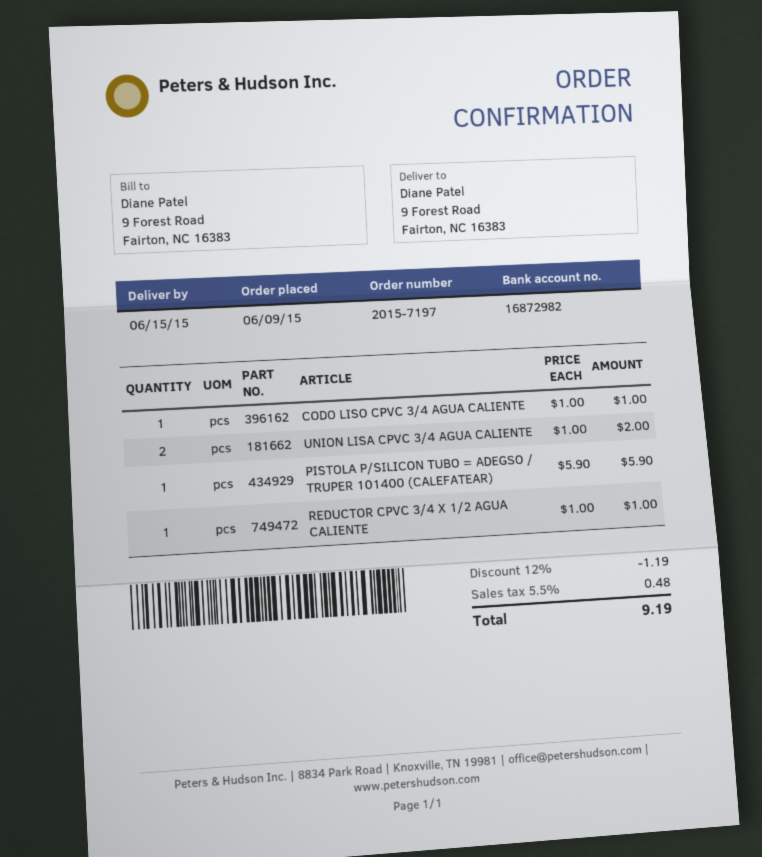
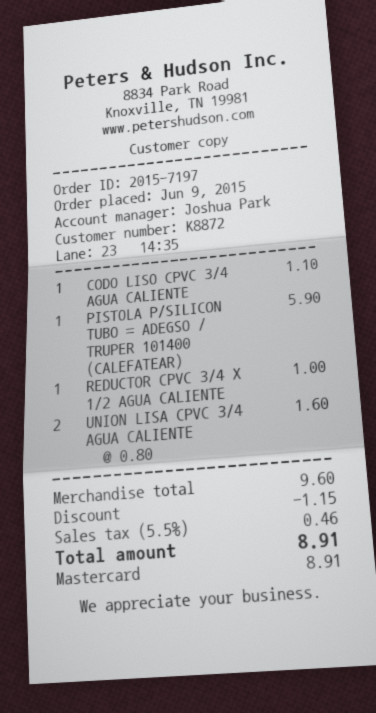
CODO LISO CPVC 3/4 AGUA CALIENTE: 1 x 1.00 = 1.00 -> 1 x 1.10 = 1.10
UNION LISA CPVC 3/4 AGUA CALIENTE: 2 x 1.00 = 2.00 -> 2 x 0.80 = 1.60
discount: 1.19 -> 1.15
tax: 5.5% = 0.48 -> 5.5% = 0.46
total: 9.19 -> 8.91

